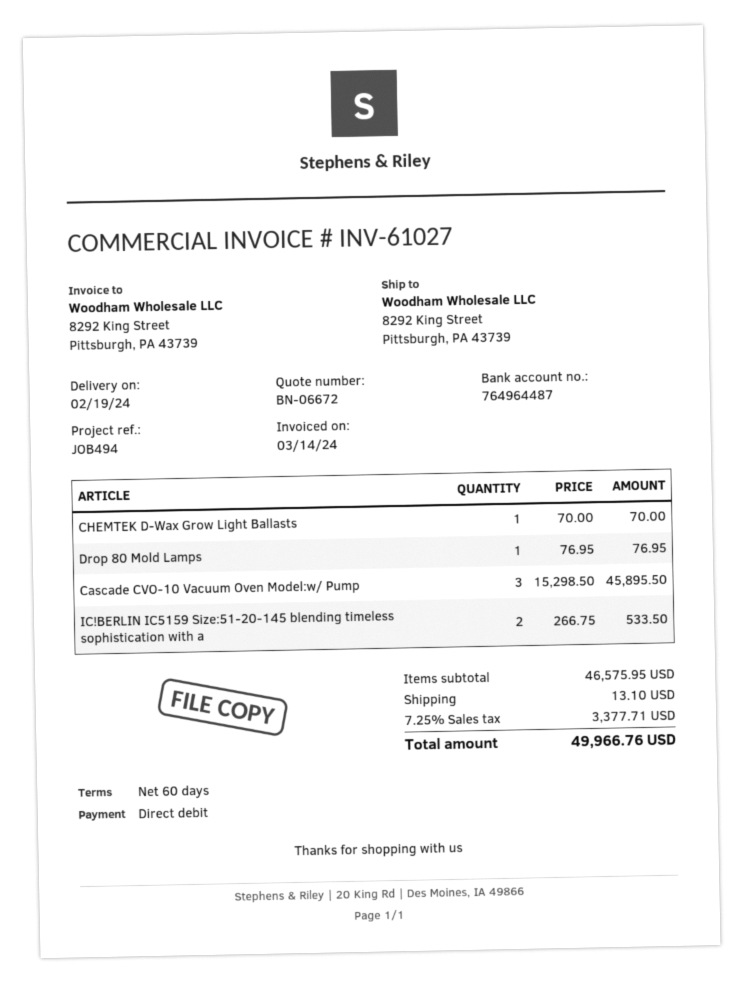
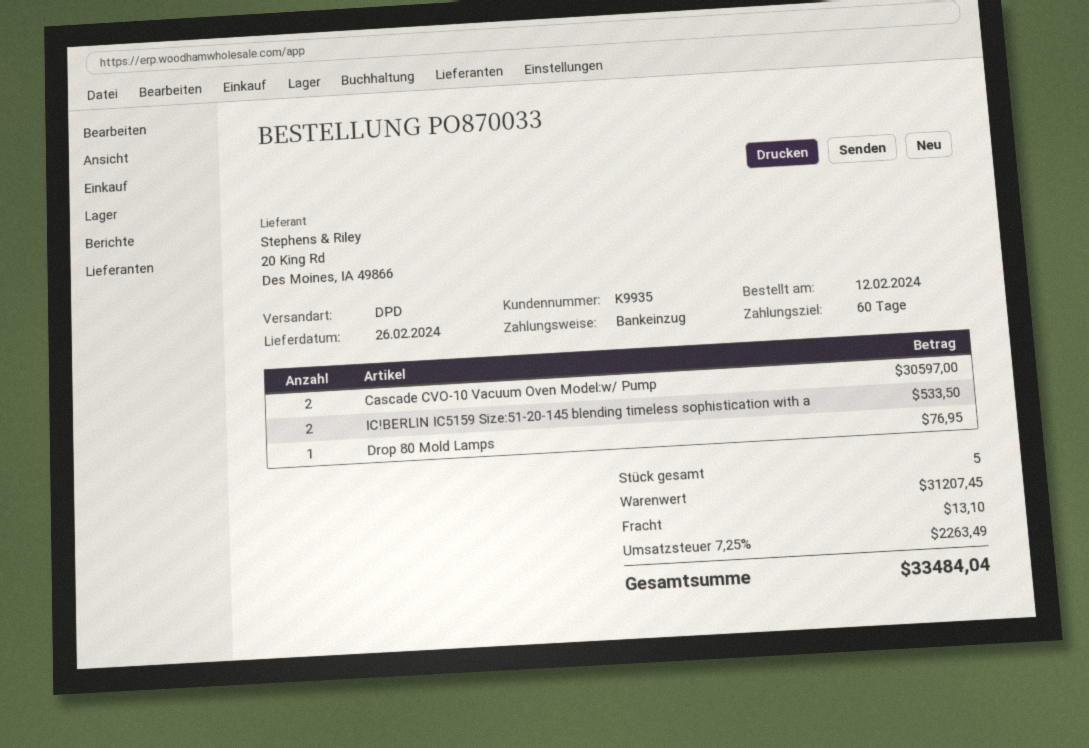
delivery date: 2024-02-19 -> 2024-02-26
CHEMTEK D-Wax Grow Light Ballasts: 1 for 70.00 -> none
Cascade CVO-10 Vacuum Oven Model:w/ Pump: 3 for 45895.50 -> 2 for 30597.00
subtotal: 46575.95 -> 31207.45
tax: 7.25% = 3377.71 -> 7.25% = 2263.49
total: 49966.76 -> 33484.04

